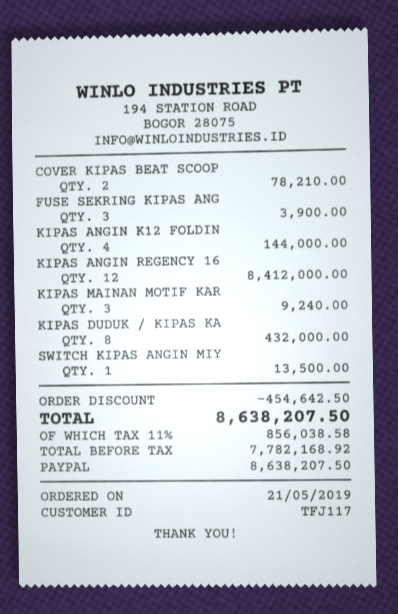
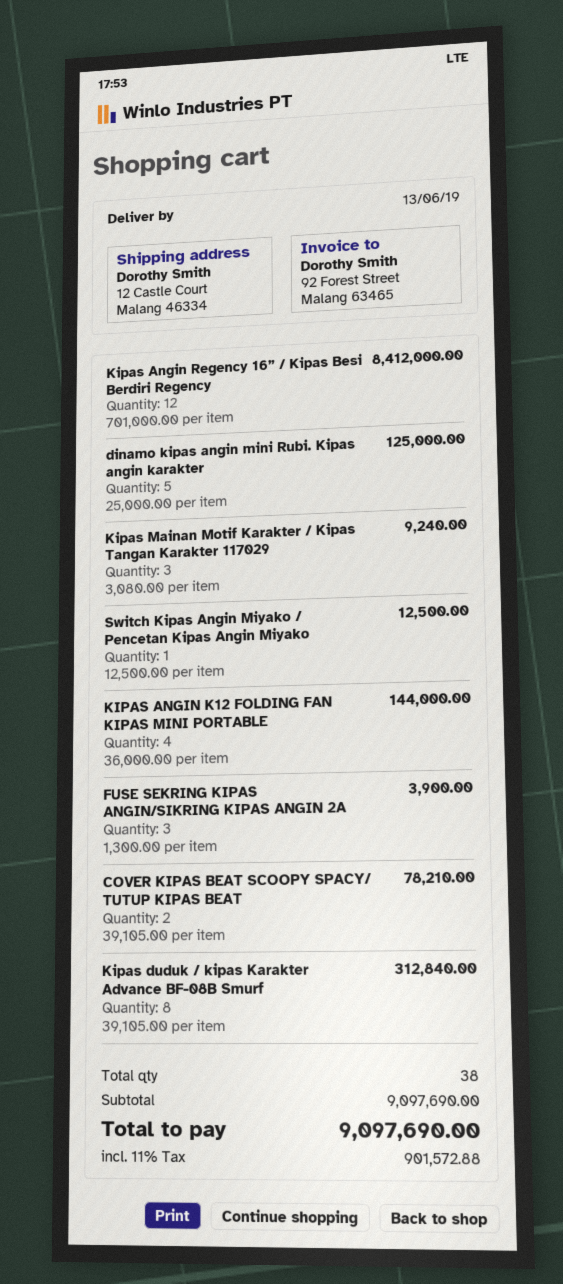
KIPAS DUDUK / KIPAS KA: 8 for 432000.00 -> 8 for 312840.00
SWITCH KIPAS ANGIN MIY: 1 for 13500.00 -> 1 for 12500.00
dinamo kipas angin mini Rubi. Kipas angin karakter: none -> 5 for 125000.00
discount: 454642.50 -> none
tax: 11% = 856038.58 -> 11% = 901572.88
total: 8638207.50 -> 9097690.00

